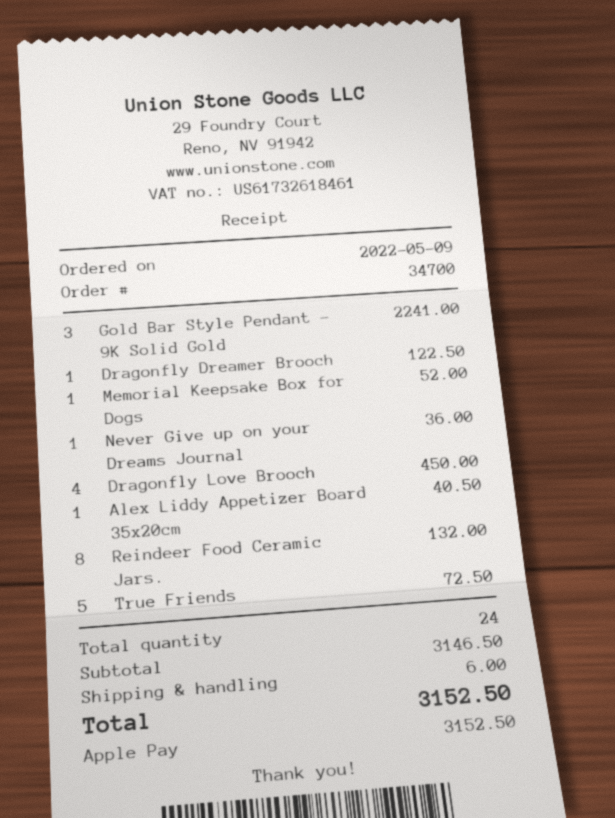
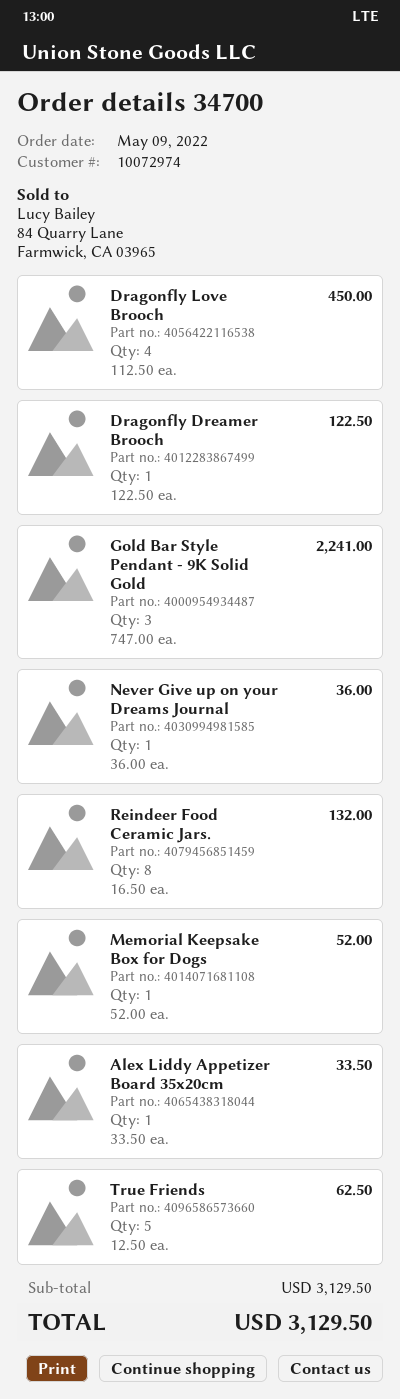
Alex Liddy Appetizer Board 35x20cm: 1 for 40.50 -> 1 for 33.50
True Friends: 5 for 72.50 -> 5 for 62.50
subtotal: 3146.50 -> 3129.50
shipping: 6.00 -> none
total: 3152.50 -> 3129.50

